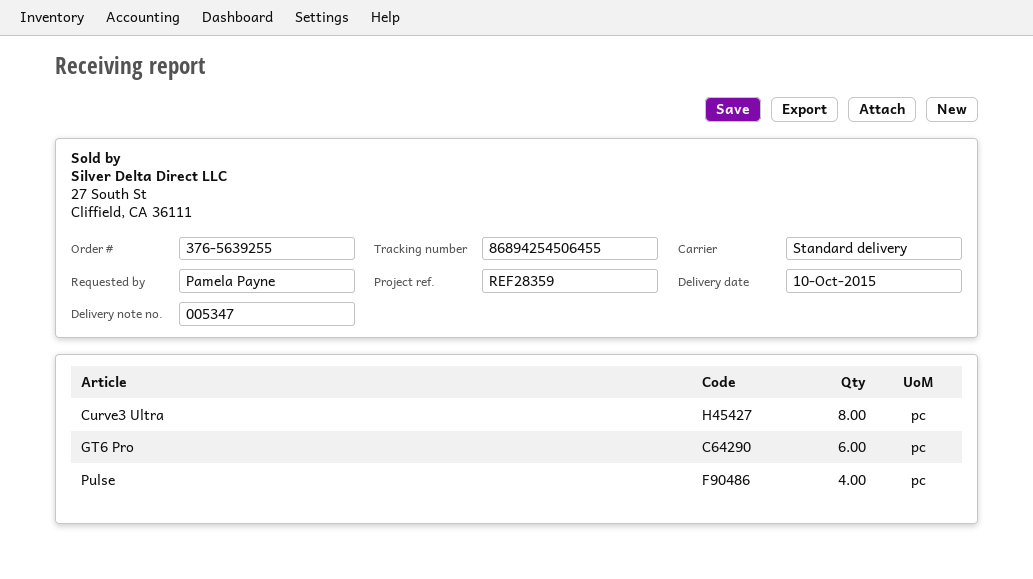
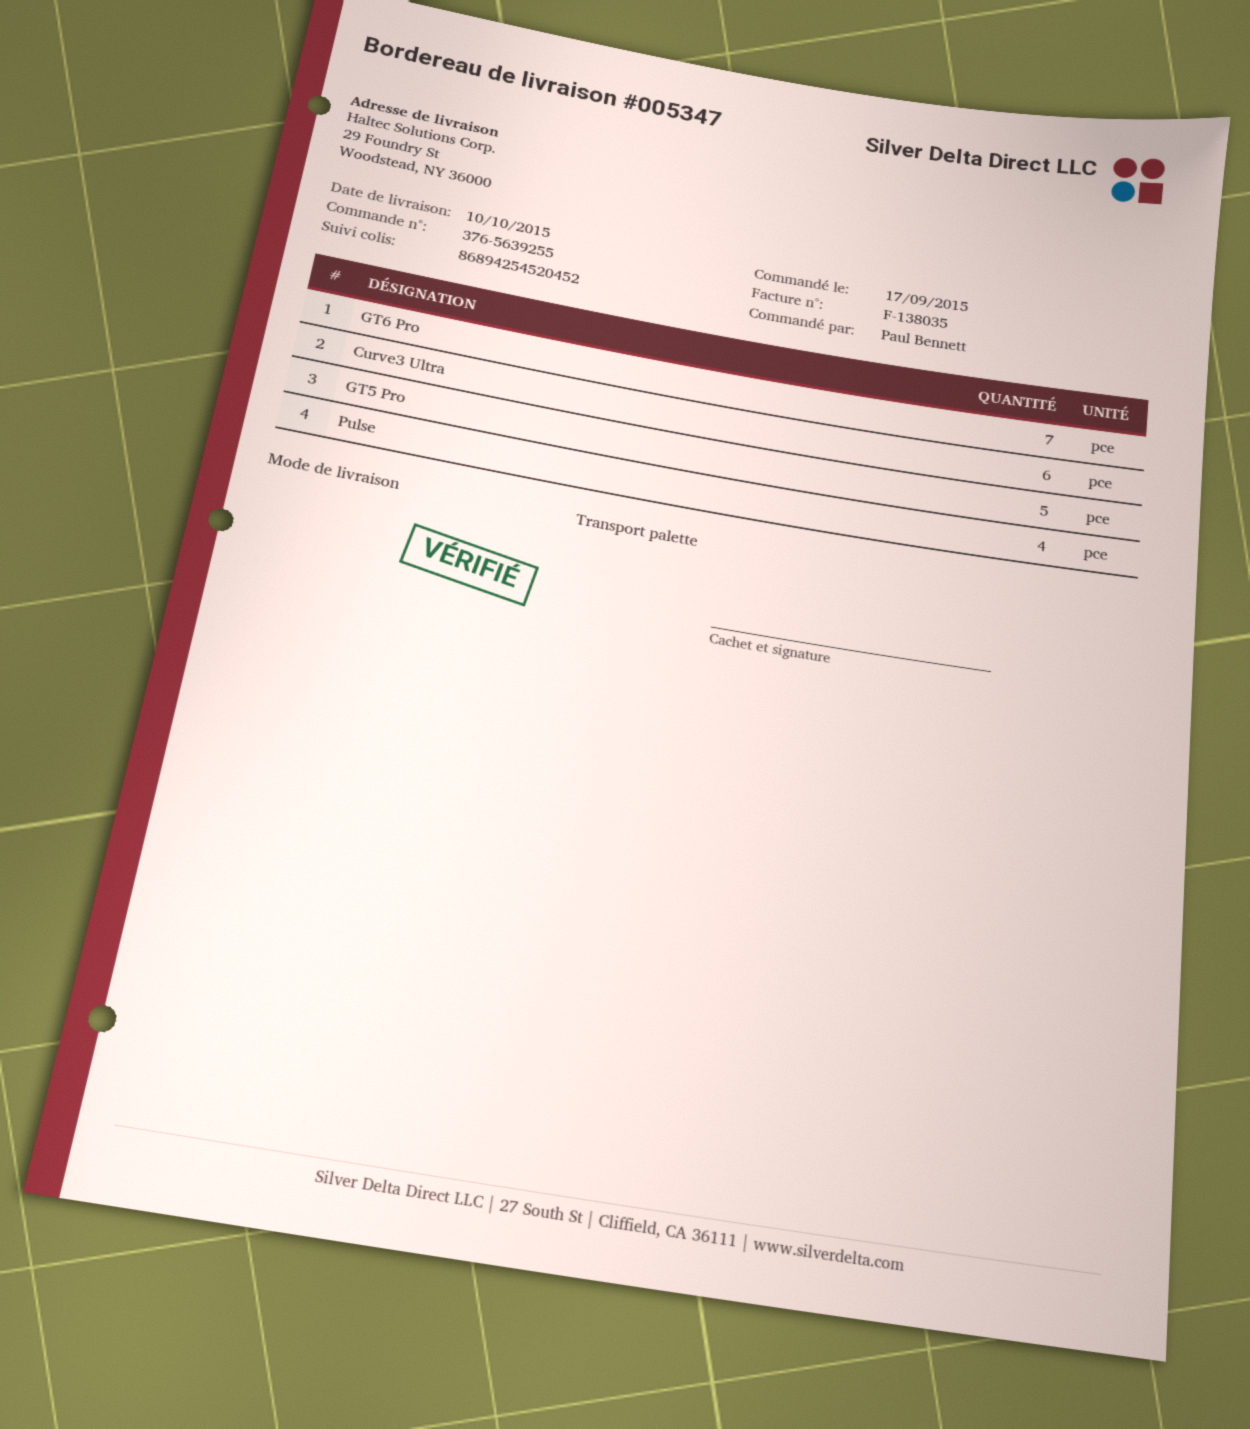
ordered by: Pamela Payne -> Paul Bennett
shipping method: standard -> pallet freight
tracking number: 86894254506455 -> 86894254520452
Curve3 Ultra: 8 -> 6
GT6 Pro: 6 -> 7
GT5 Pro: none -> 5

